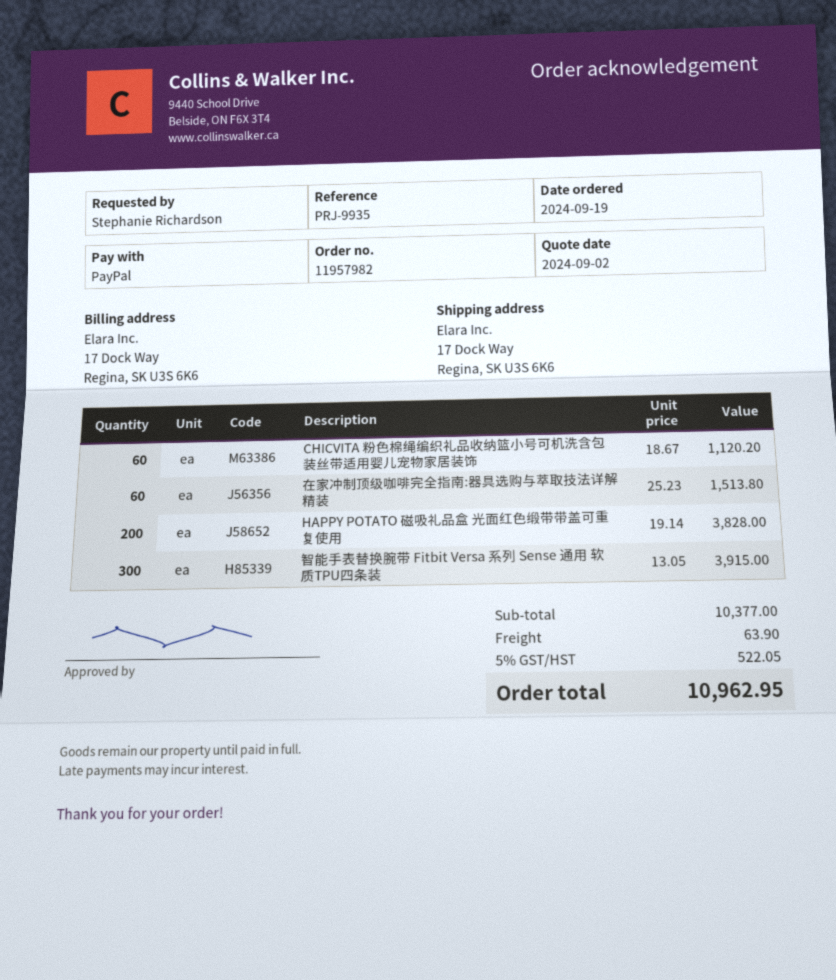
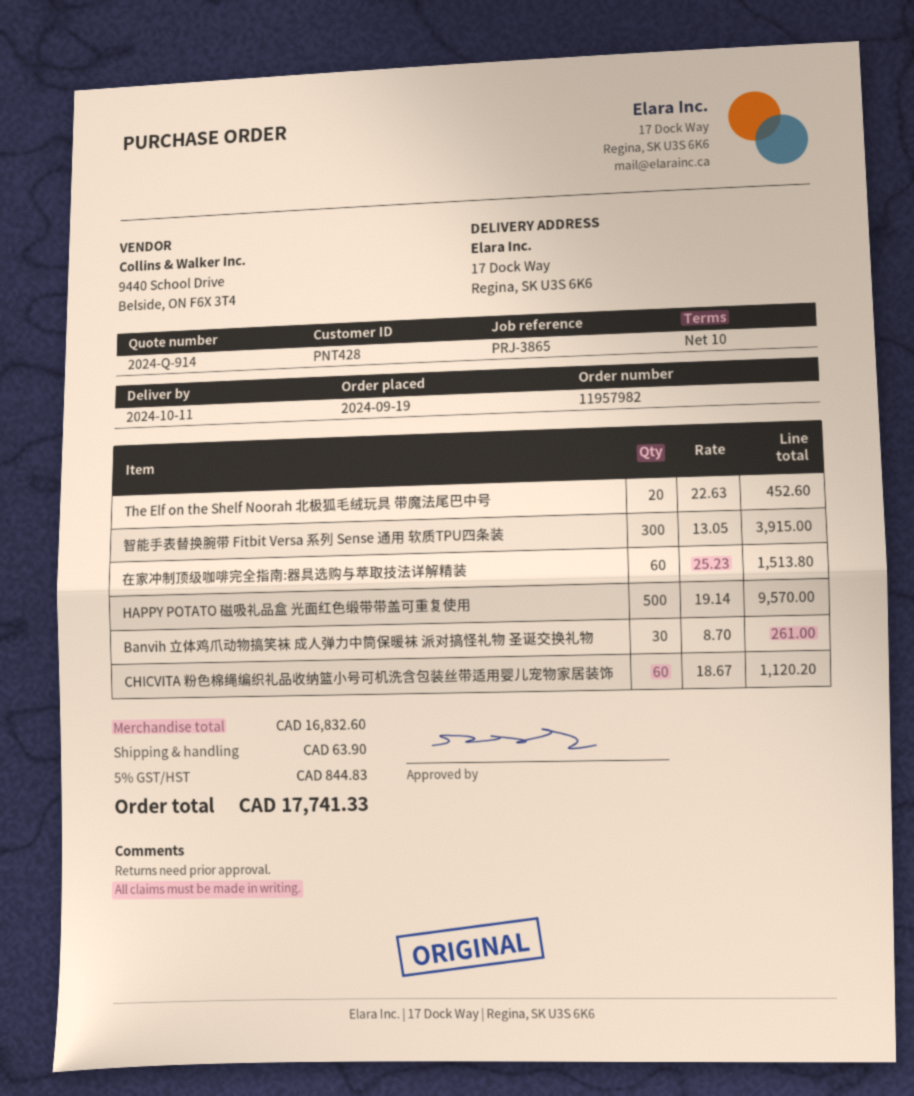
reference: PRJ-9935 -> PRJ-3865
HAPPY POTATO 磁吸礼品盒 光面红色缎带带盖可重复使用: 200 x 19.14 = 3828.00 -> 500 x 19.14 = 9570.00
The Elf on the Shelf Noorah 北极狐毛绒玩具 带魔法尾巴中号: none -> 20 x 22.63 = 452.60
Banvih 立体鸡爪动物搞笑袜 成人弹力中筒保暖袜 派对搞怪礼物 圣诞交换礼物: none -> 30 x 8.70 = 261.00
subtotal: 10377.00 -> 16832.60
tax: 5% = 522.05 -> 5% = 844.83
total: 10962.95 -> 17741.33

